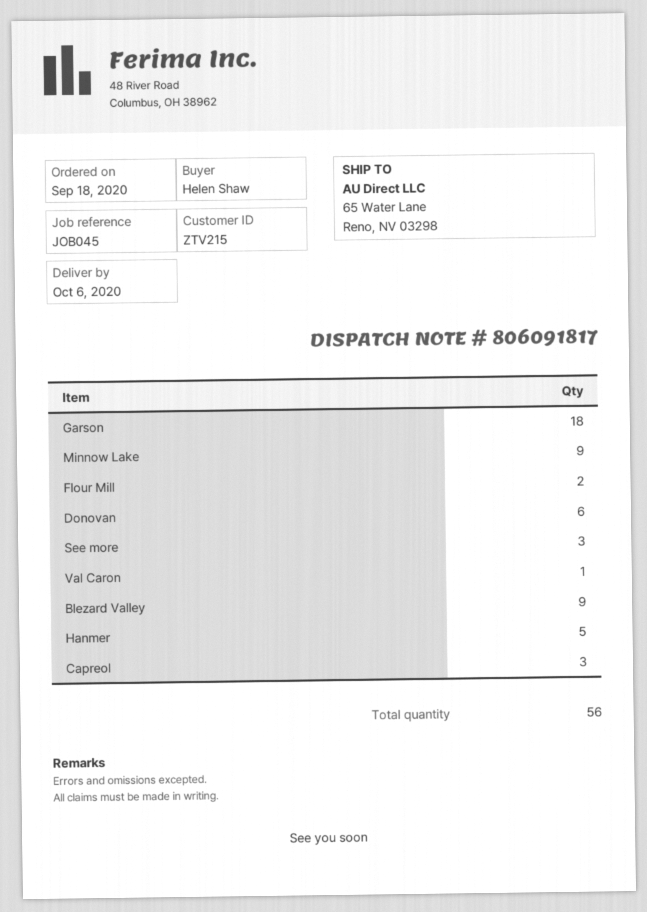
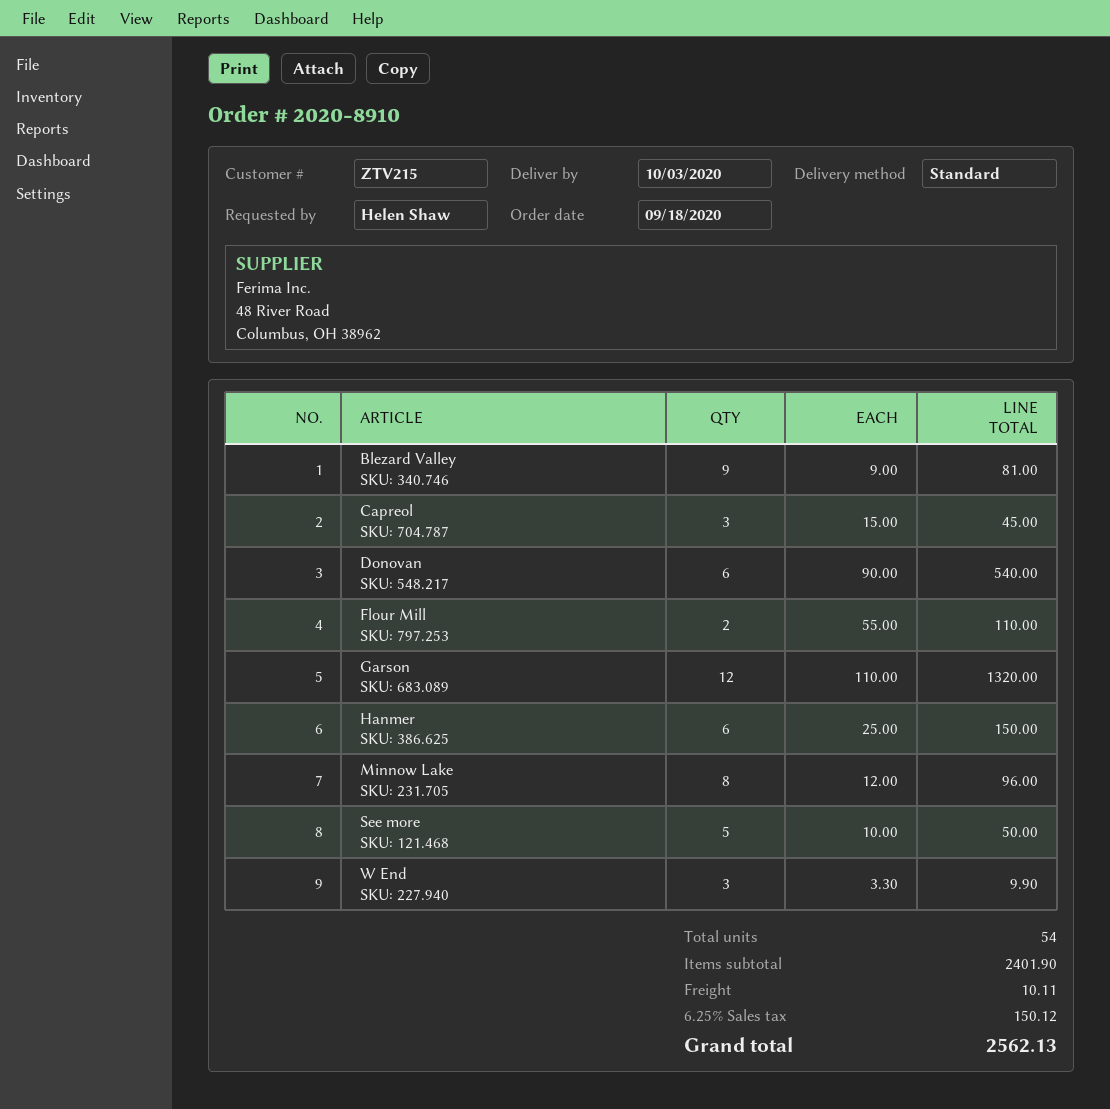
delivery date: 2020-10-06 -> 2020-10-03
Garson: 18 -> 12
Minnow Lake: 9 -> 8
See more: 3 -> 5
Val Caron: 1 -> none
Hanmer: 5 -> 6
W End: none -> 3
total quantity: 56 -> 54

